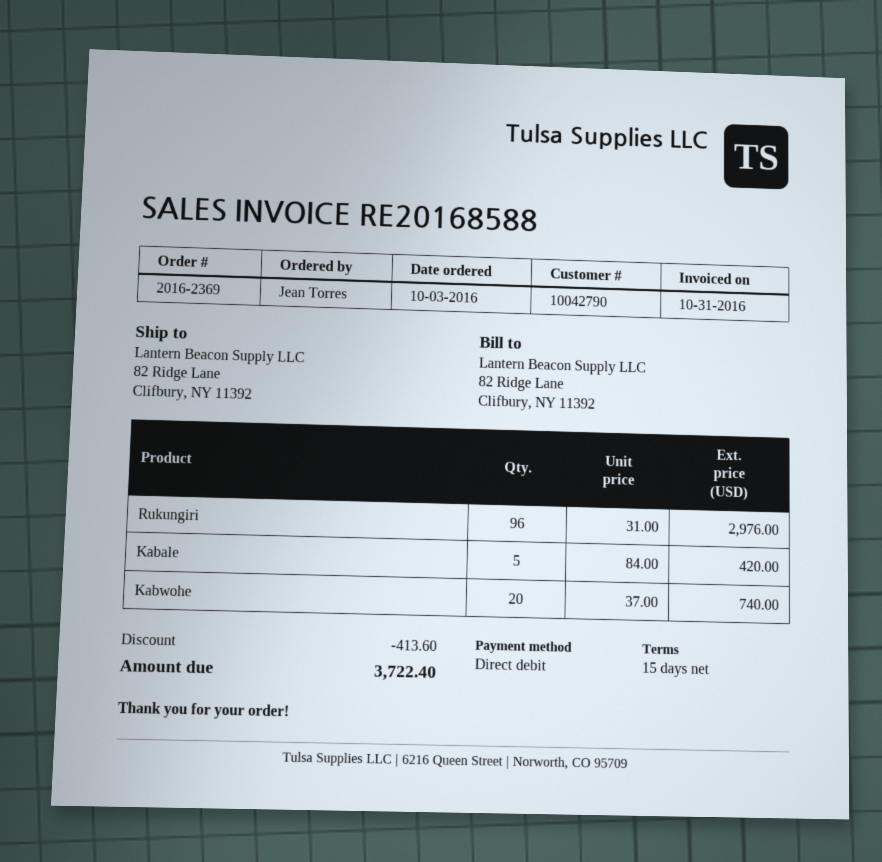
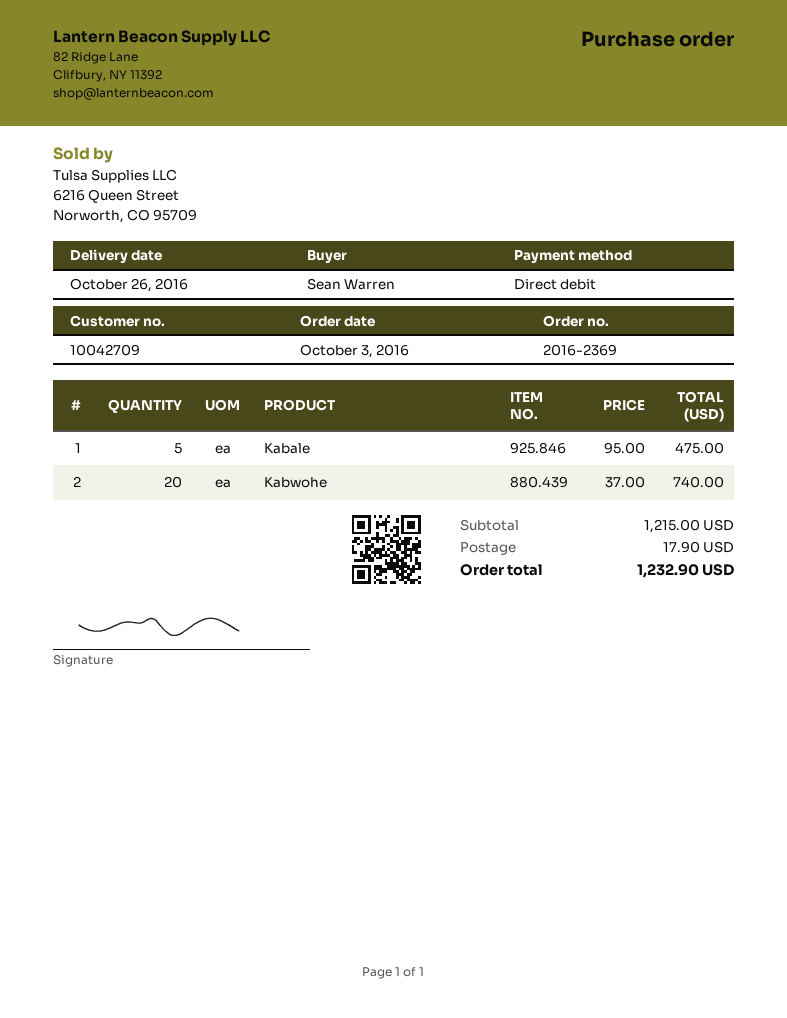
customer number: 10042790 -> 10042709
ordered by: Jean Torres -> Sean Warren
Rukungiri: 96 x 31.00 = 2976.00 -> none
Kabale: 5 x 84.00 = 420.00 -> 5 x 95.00 = 475.00
discount: 413.60 -> none
shipping: none -> 17.90
total: 3722.40 -> 1232.90

